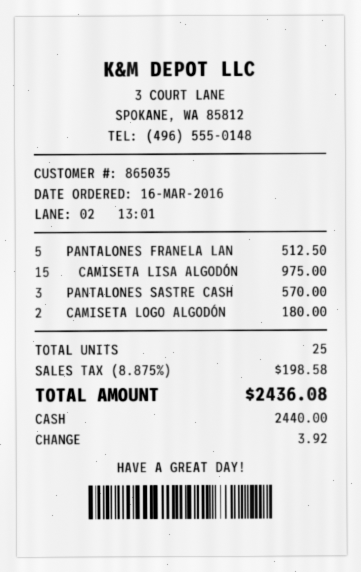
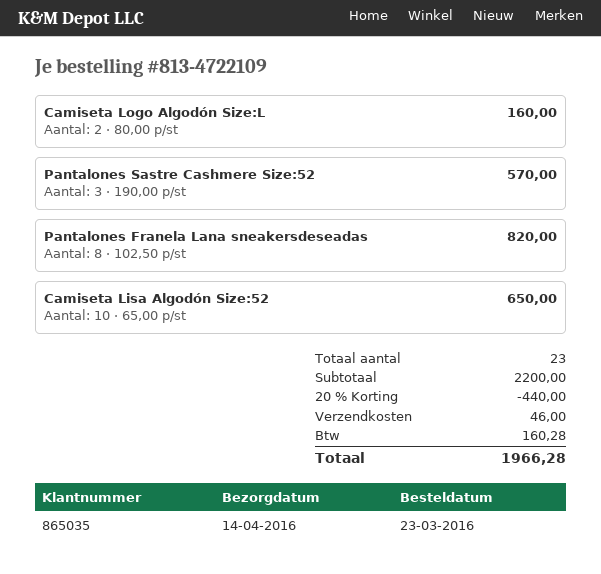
order date: 2016-03-16 -> 2016-03-23
PANTALONES FRANELA LAN: 5 for 512.50 -> 8 for 820.00
CAMISETA LISA ALGODÓN: 15 for 975.00 -> 10 for 650.00
CAMISETA LOGO ALGODÓN: 2 for 180.00 -> 2 for 160.00
total quantity: 25 -> 23
discount: none -> 20% = 440.00
shipping: none -> 46.00
tax: 198.58 -> 160.28
total: 2436.08 -> 1966.28

